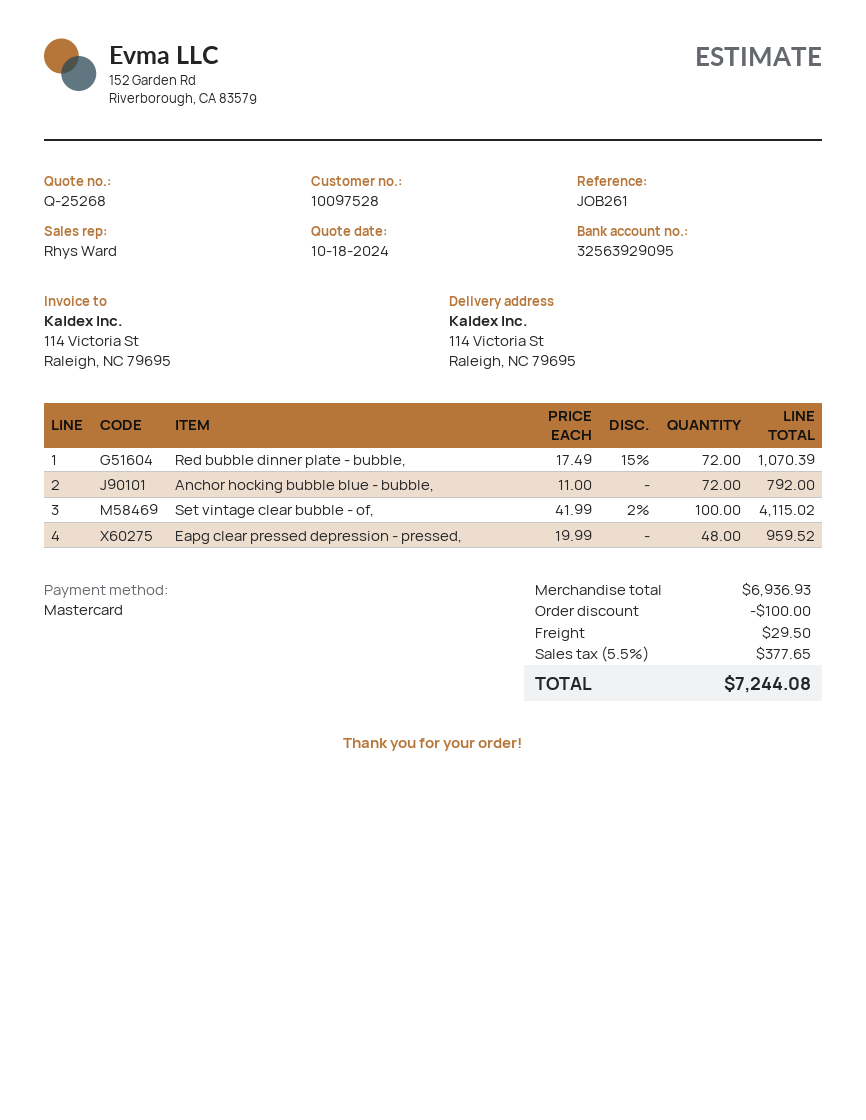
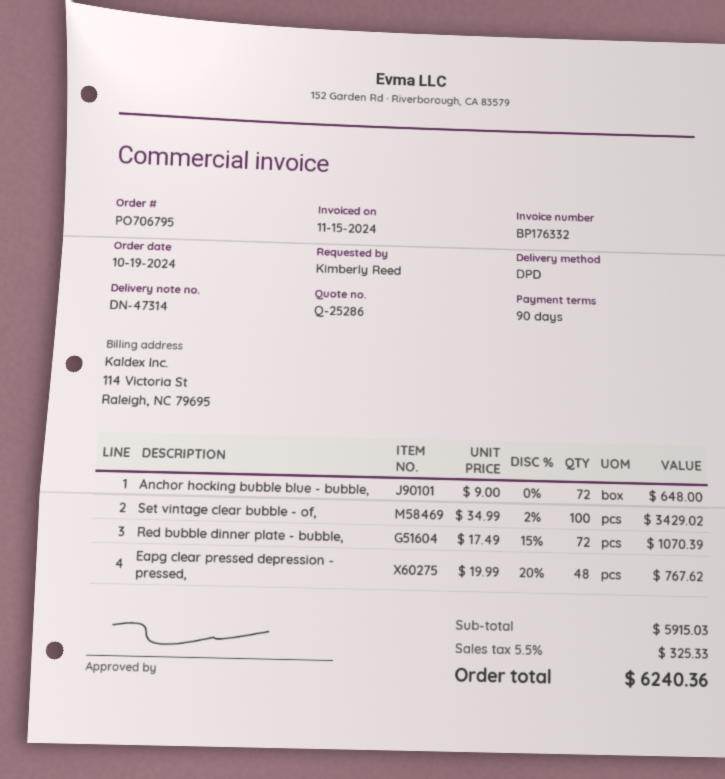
quote number: Q-25268 -> Q-25286
Anchor hocking bubble blue - bubble,: 72 x 11.00 = 792.00 -> 72 x 9.00 = 648.00
Set vintage clear bubble - of,: 100 x 41.99 - 2% = 4115.02 -> 100 x 34.99 - 2% = 3429.02
Eapg clear pressed depression - pressed,: 48 x 19.99 = 959.52 -> 48 x 19.99 - 20% = 767.62
subtotal: 6936.93 -> 5915.03
discount: 100.00 -> none
shipping: 29.50 -> none
tax: 5.5% = 377.65 -> 5.5% = 325.33
total: 7244.08 -> 6240.36

